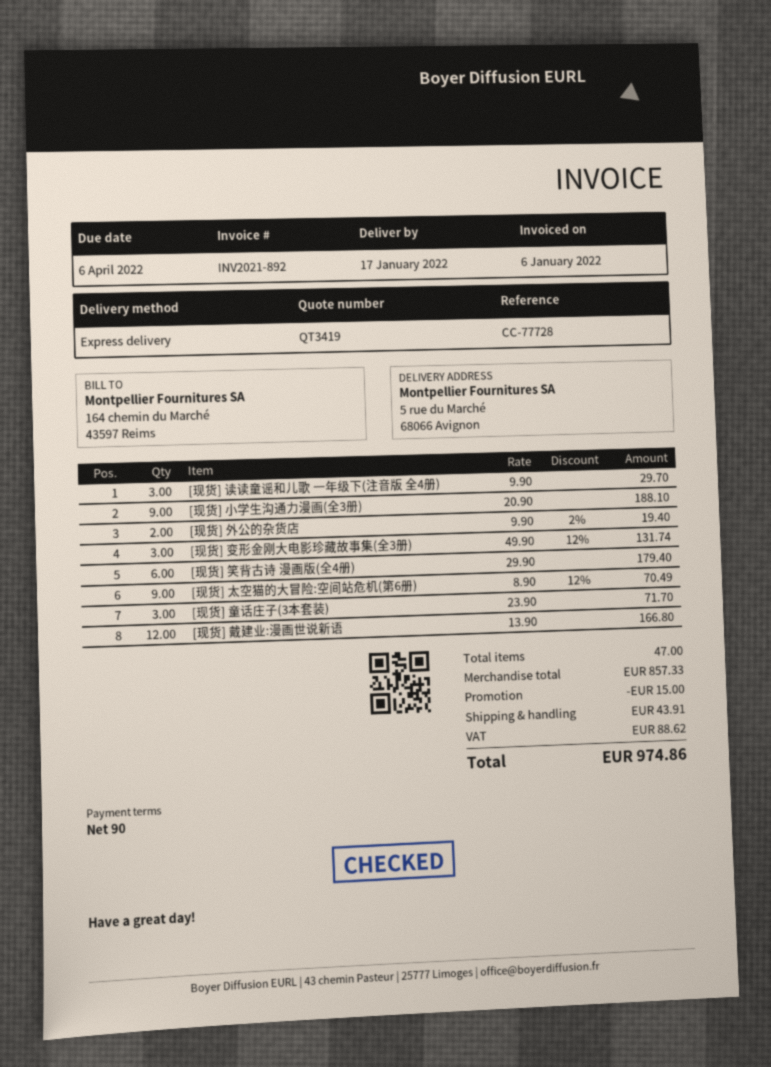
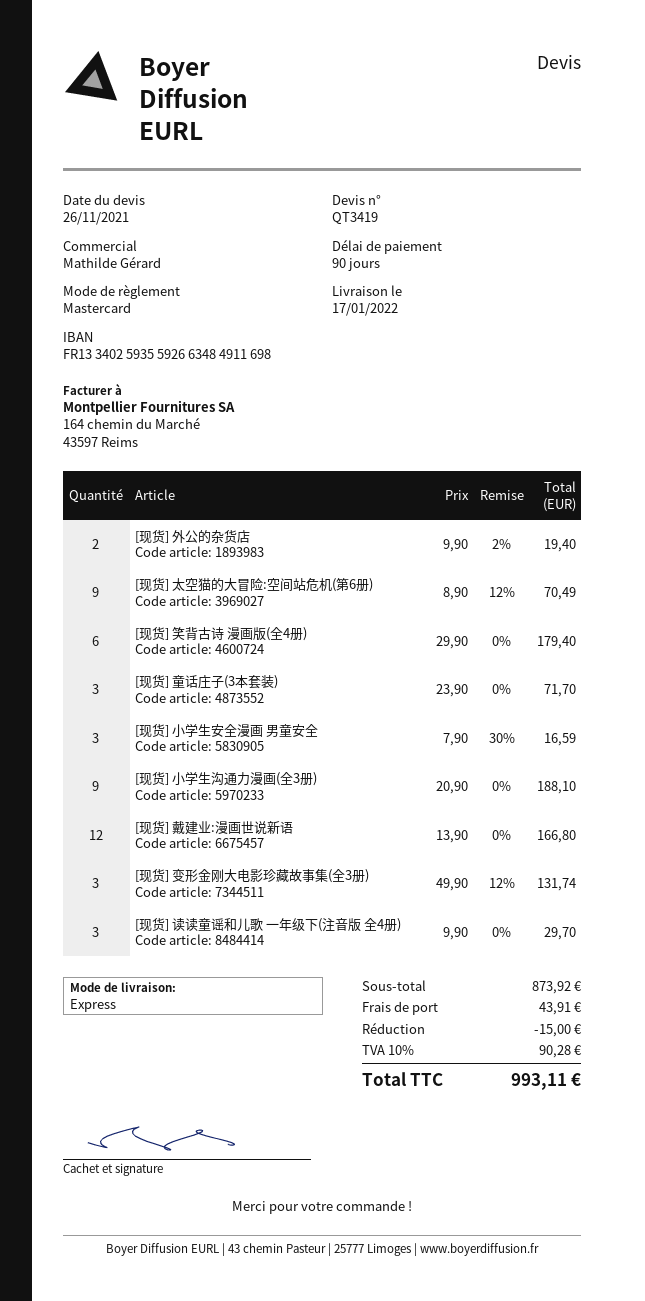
[现货] 小学生安全漫画 男童安全: none -> 3 x 7.90 - 30% = 16.59
subtotal: 857.33 -> 873.92
tax: 88.62 -> 90.28
total: 974.86 -> 993.11

